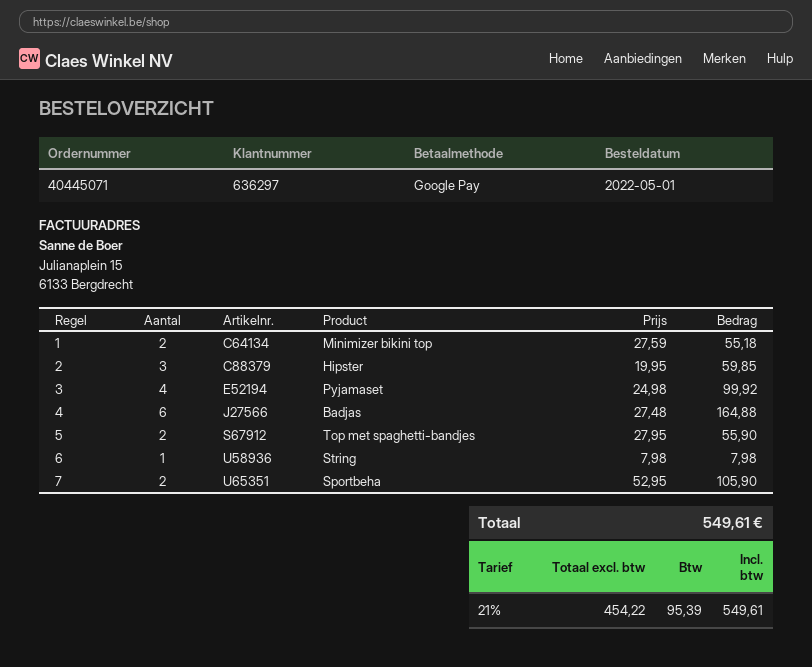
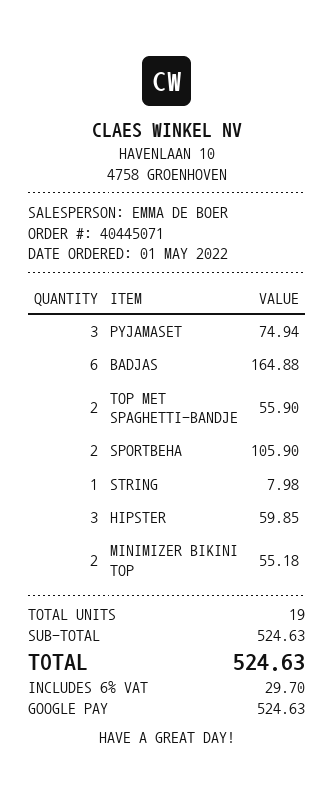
Pyjamaset: 4 for 99.92 -> 3 for 74.94
tax: 21% = 95.39 -> 6% = 29.70
total: 549.61 -> 524.63

